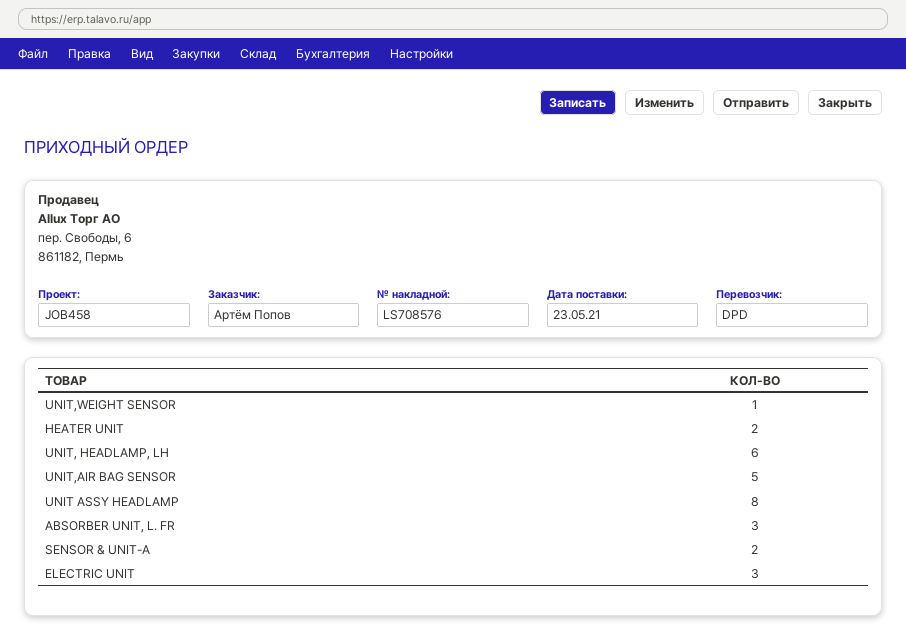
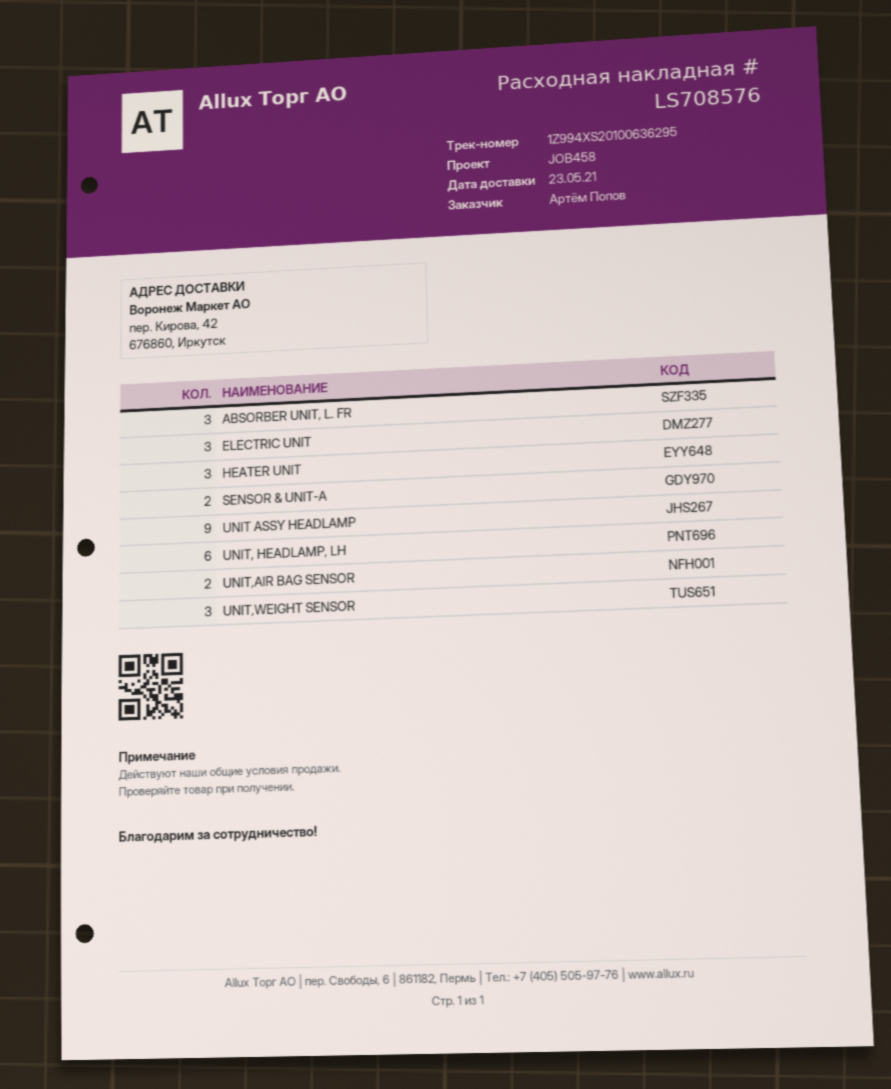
UNIT,WEIGHT SENSOR: 1 -> 3
HEATER UNIT: 2 -> 3
UNIT,AIR BAG SENSOR: 5 -> 2
UNIT ASSY HEADLAMP: 8 -> 9

